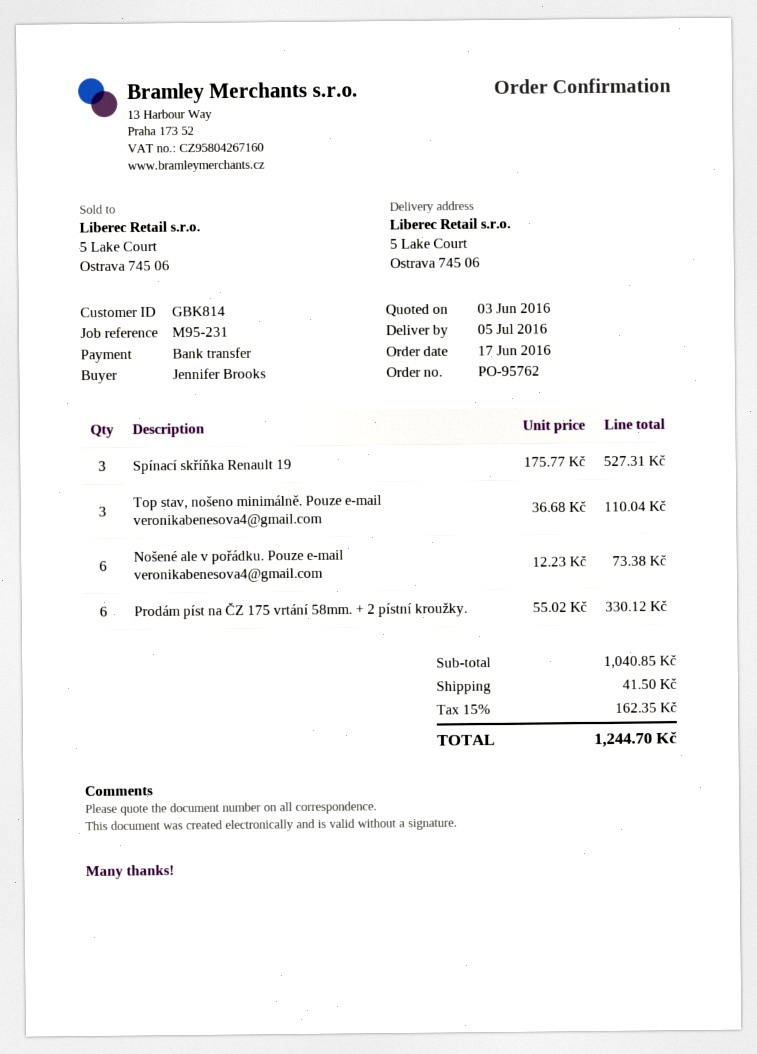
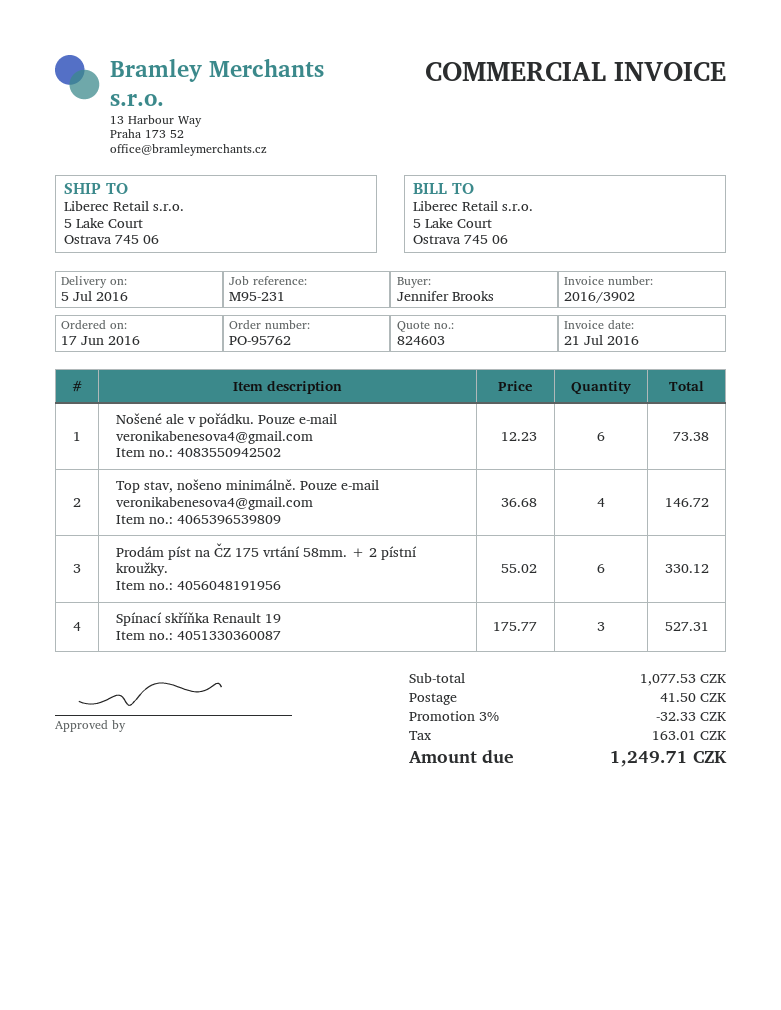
Top stav, nošeno minimálně. Pouze e-mail veronikabenesova4@gmail.com: 3 x 36.68 = 110.04 -> 4 x 36.68 = 146.72
subtotal: 1040.85 -> 1077.53
discount: none -> 3% = 32.33
tax: 162.35 -> 163.01
total: 1244.70 -> 1249.71

